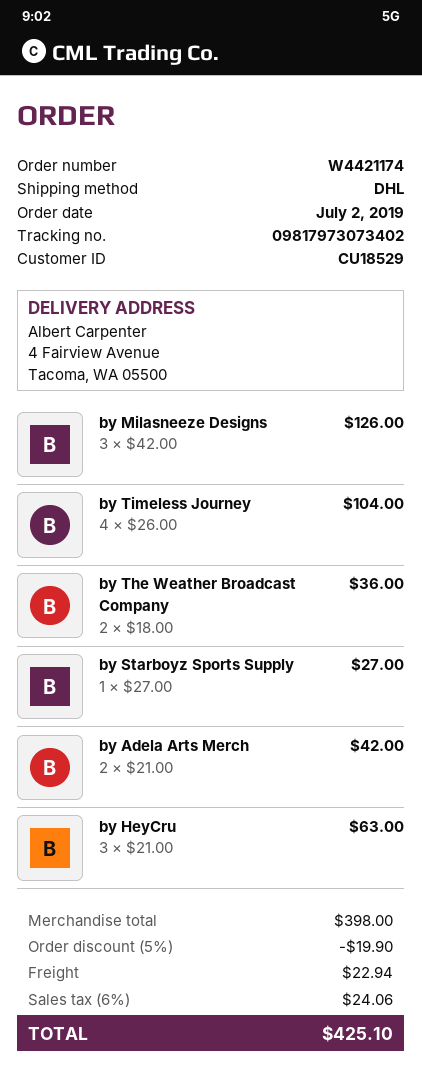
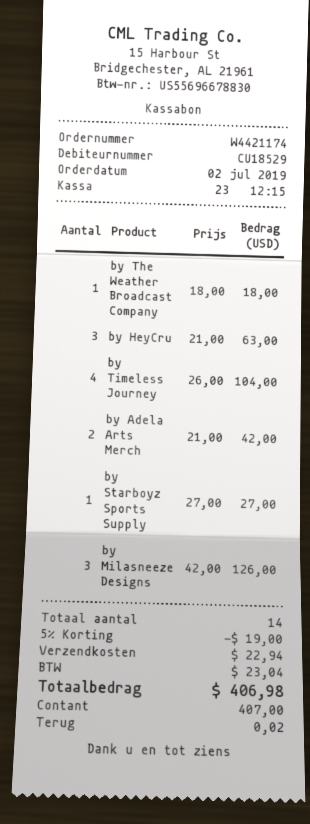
by The Weather Broadcast Company: 2 x 18.00 = 36.00 -> 1 x 18.00 = 18.00
discount: 5% = 19.90 -> 5% = 19.00
tax: 24.06 -> 23.04
total: 425.10 -> 406.98

